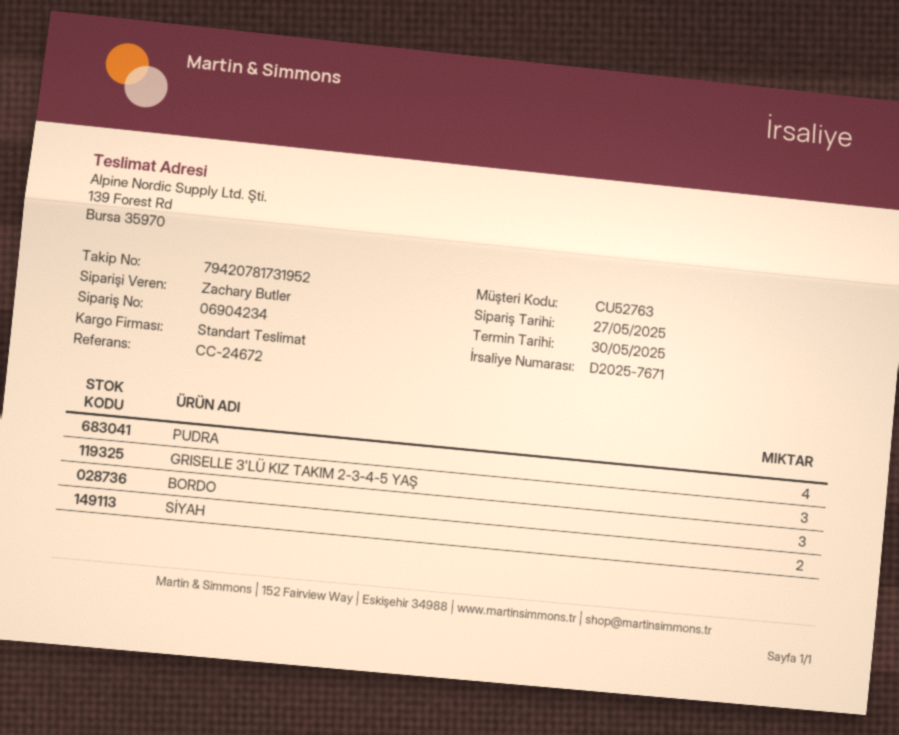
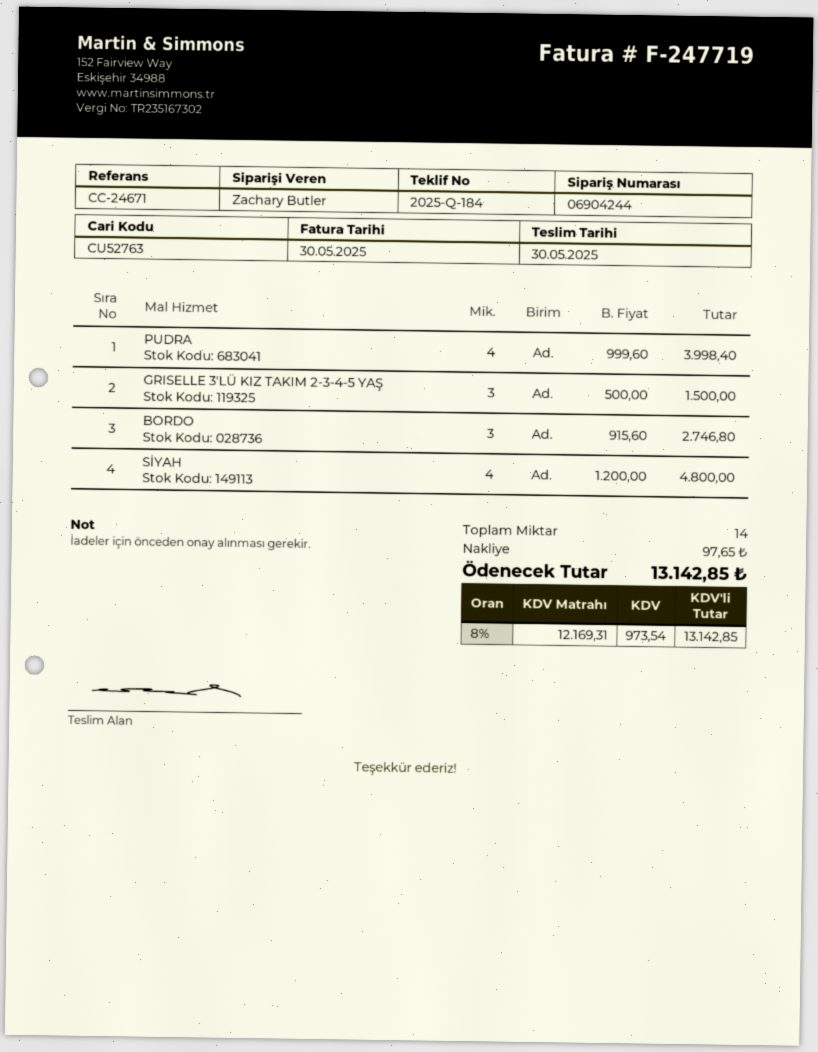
order number: 06904234 -> 06904244
reference: CC-24672 -> CC-24671
SİYAH: 2 -> 4

